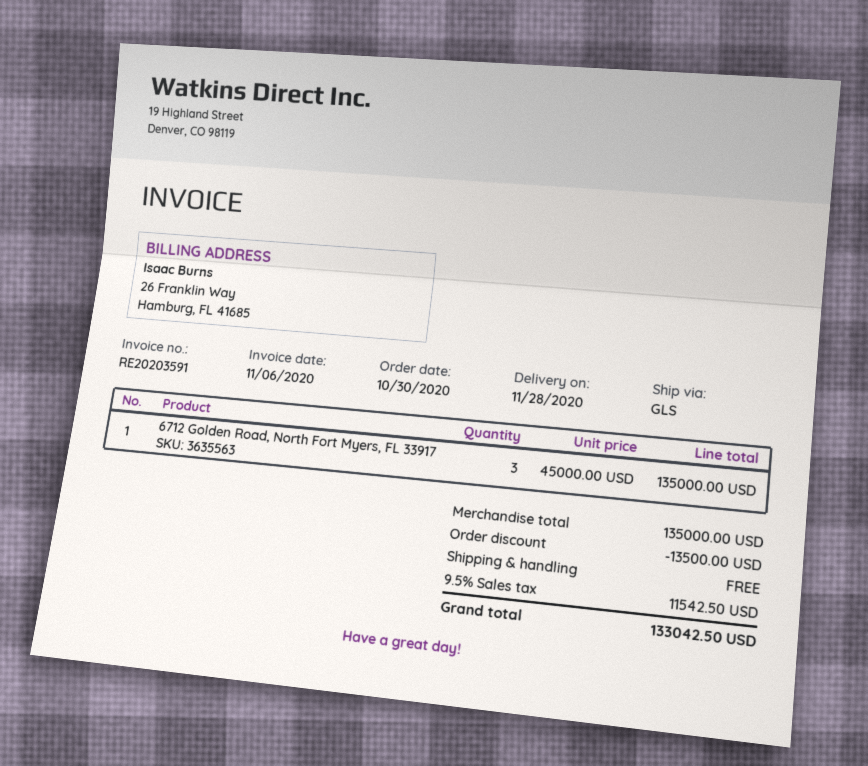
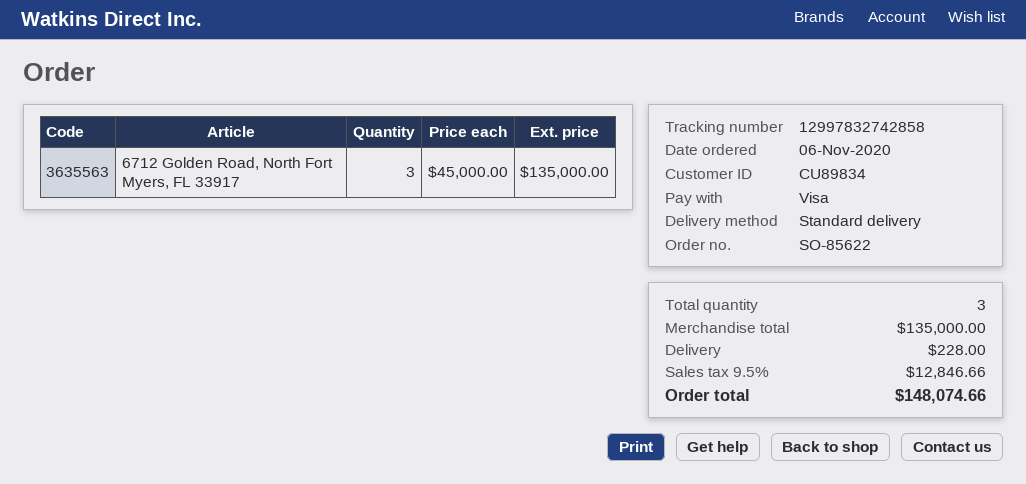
order date: 2020-10-30 -> 2020-11-06
shipping method: GLS -> standard
discount: 13500.00 -> none
shipping: 0.00 -> 228.00
tax: 9.5% = 11542.50 -> 9.5% = 12846.66
total: 133042.50 -> 148074.66

